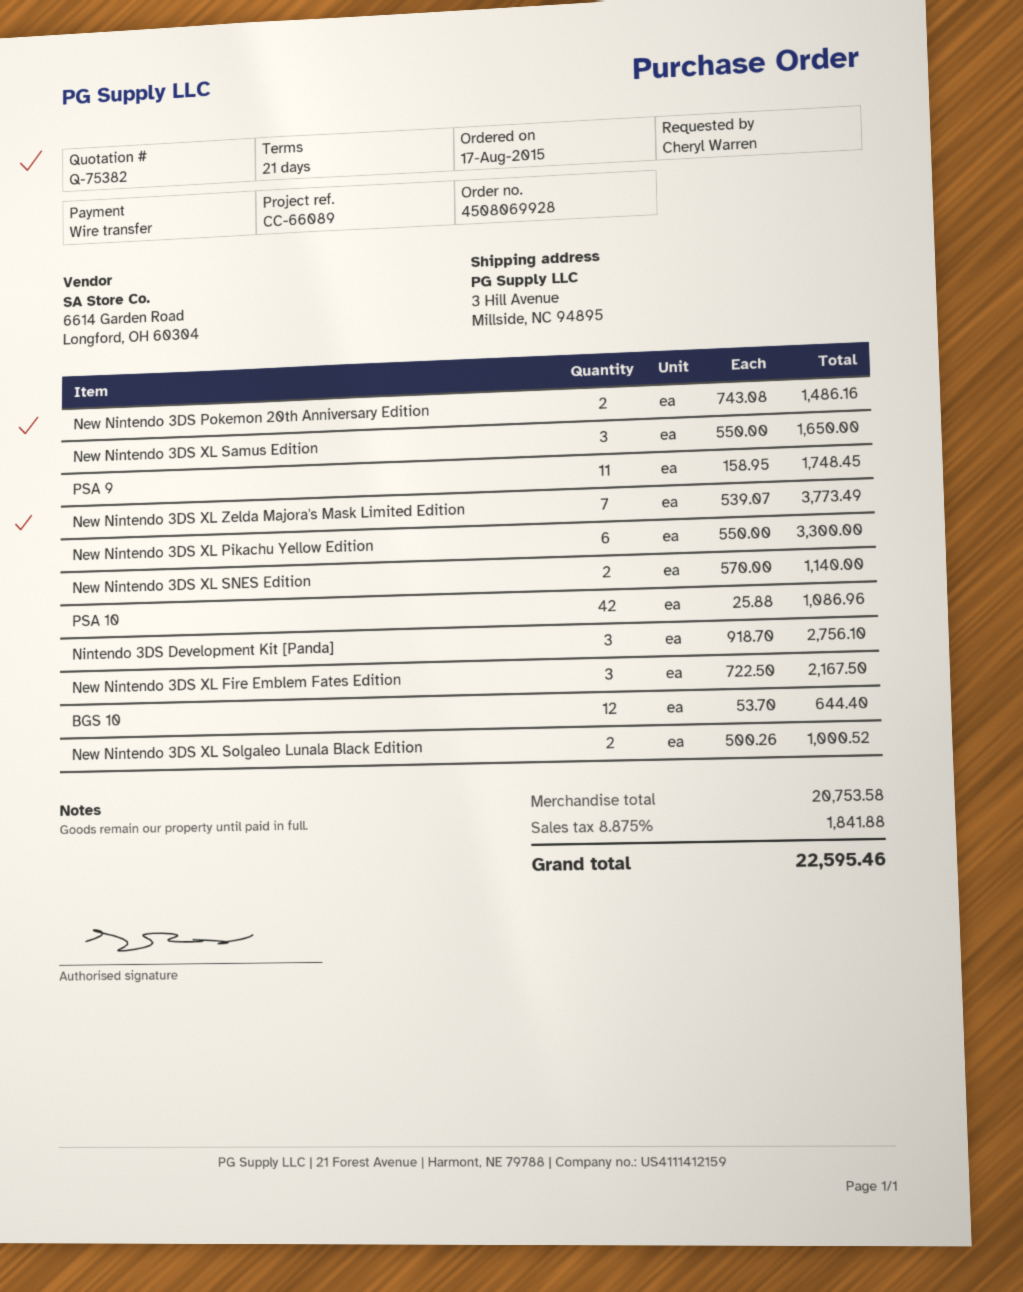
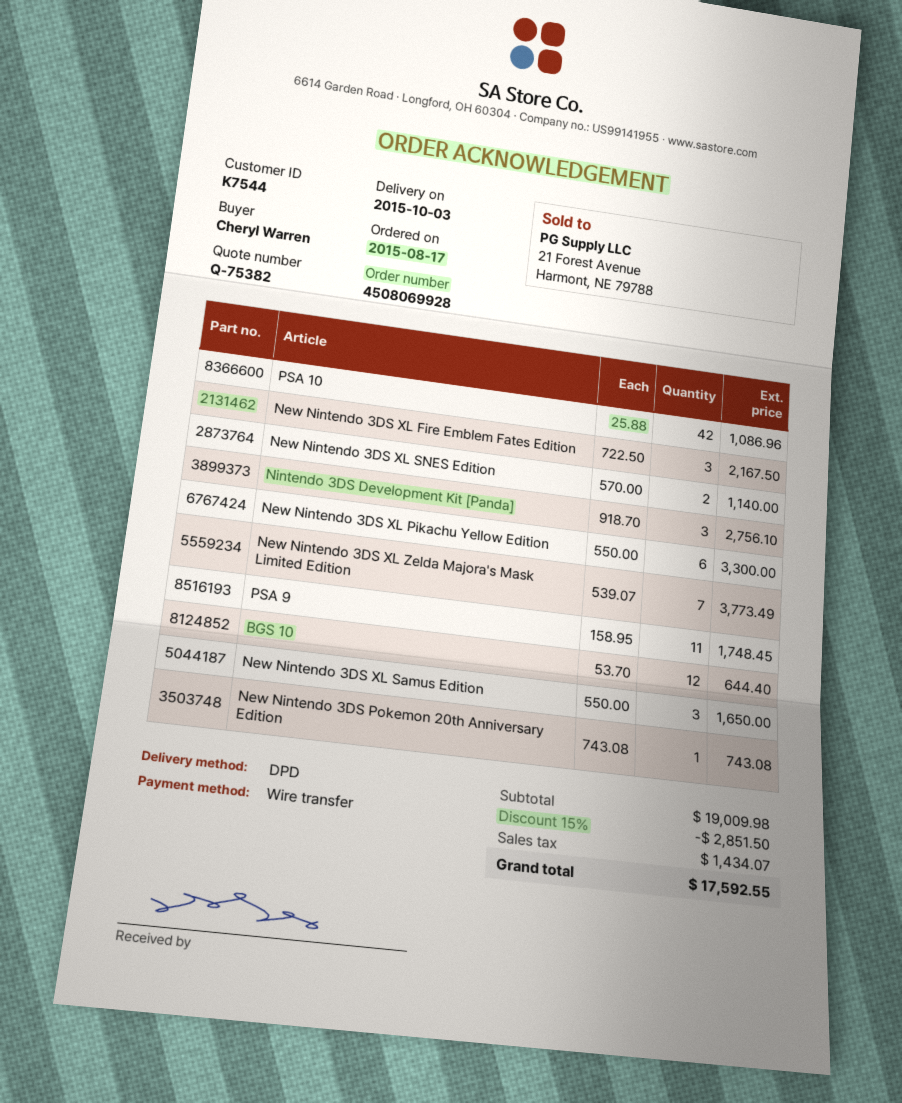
New Nintendo 3DS Pokemon 20th Anniversary Edition: 2 x 743.08 = 1486.16 -> 1 x 743.08 = 743.08
New Nintendo 3DS XL Solgaleo Lunala Black Edition: 2 x 500.26 = 1000.52 -> none
subtotal: 20753.58 -> 19009.98
discount: none -> 15% = 2851.50
tax: 1841.88 -> 1434.07
total: 22595.46 -> 17592.55

